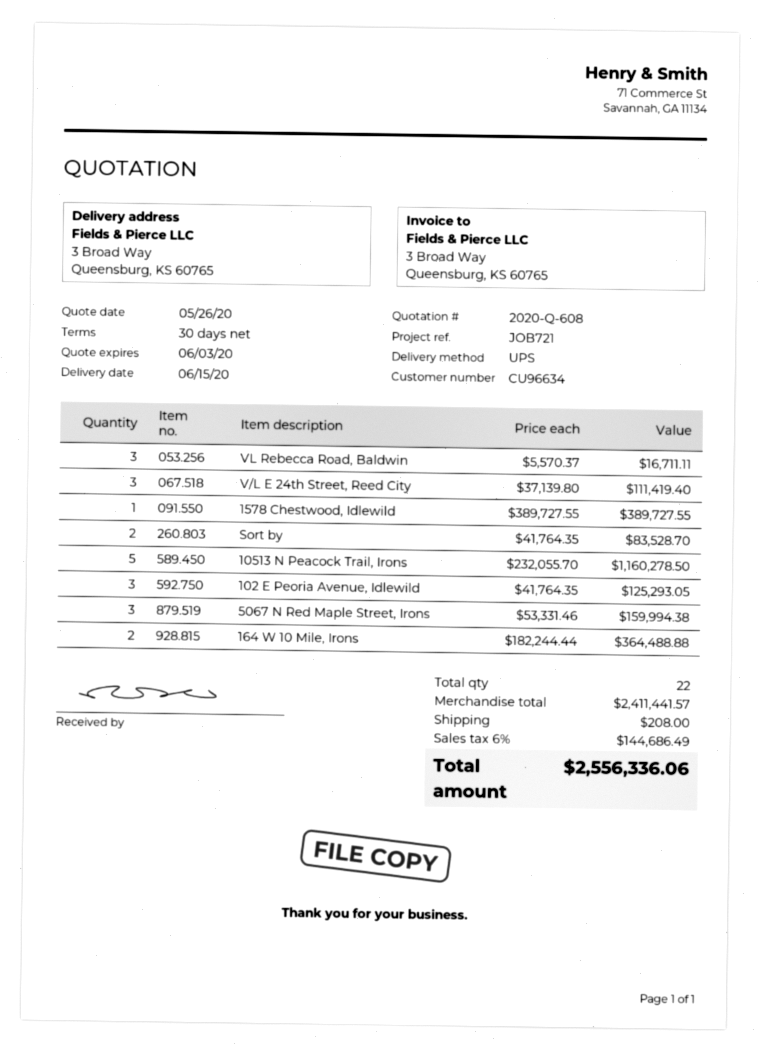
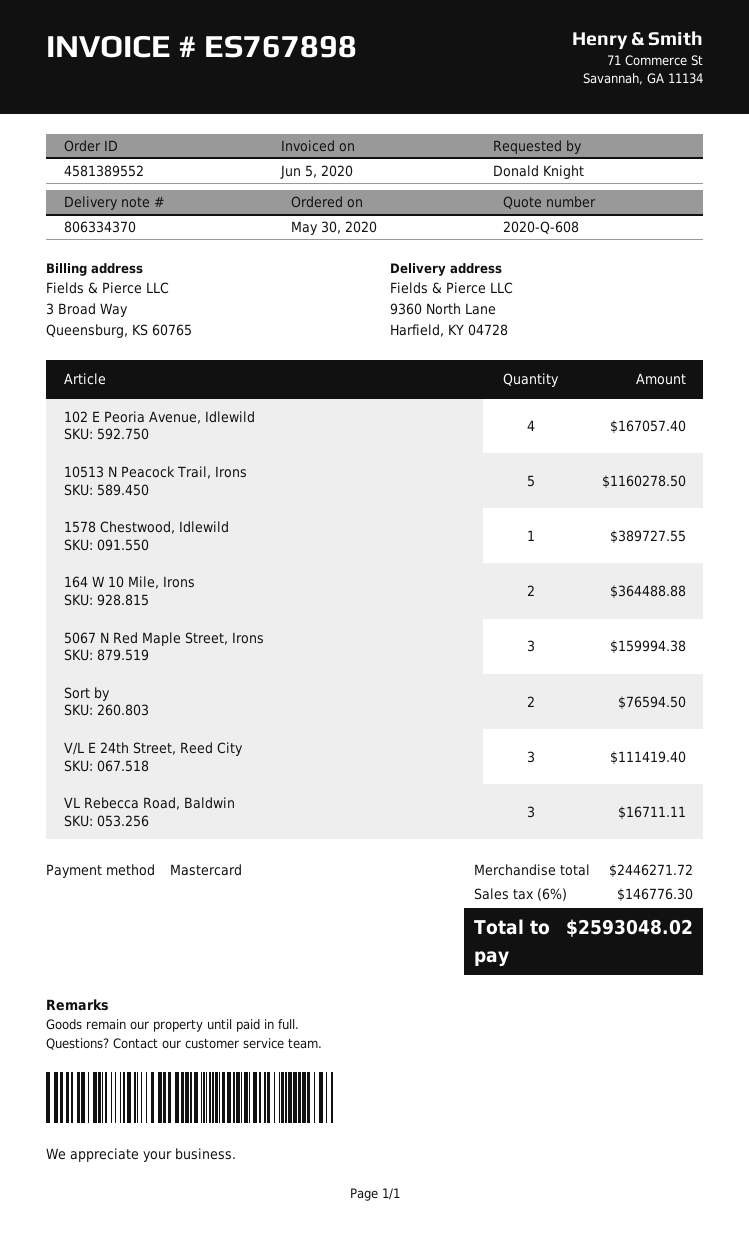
ship to: 3 Broad Way, Queensburg, KS 60765 -> 9360 North Lane, Harfield, KY 04728
Sort by: 2 for 83528.70 -> 2 for 76594.50
102 E Peoria Avenue, Idlewild: 3 for 125293.05 -> 4 for 167057.40
subtotal: 2411441.57 -> 2446271.72
shipping: 208.00 -> none
tax: 6% = 144686.49 -> 6% = 146776.30
total: 2556336.06 -> 2593048.02

